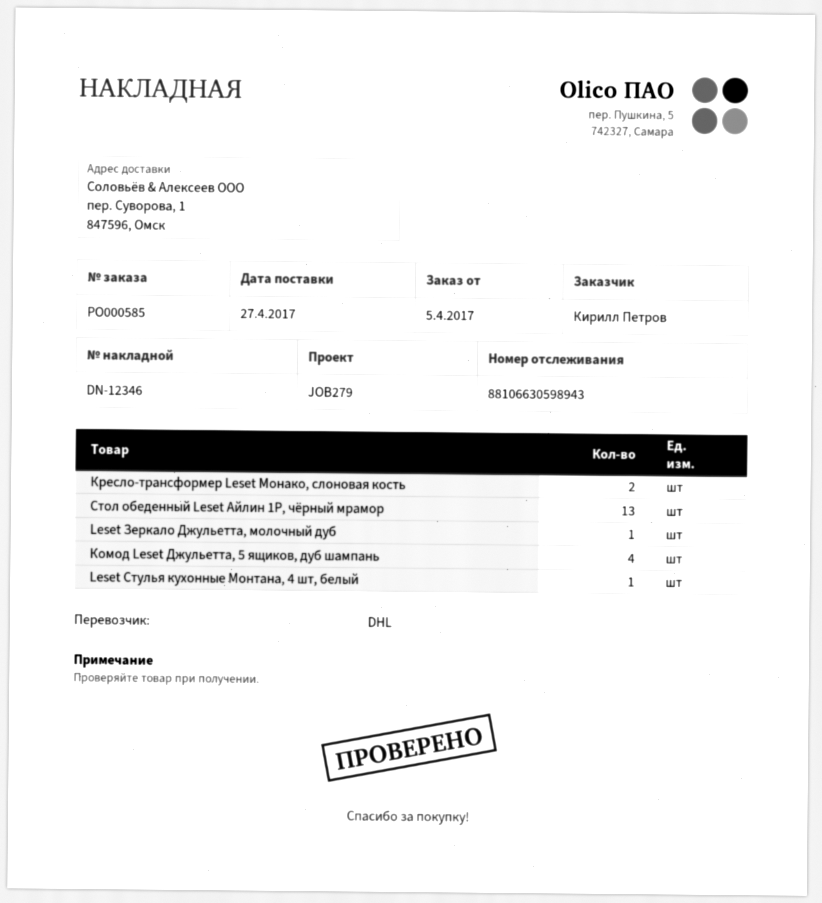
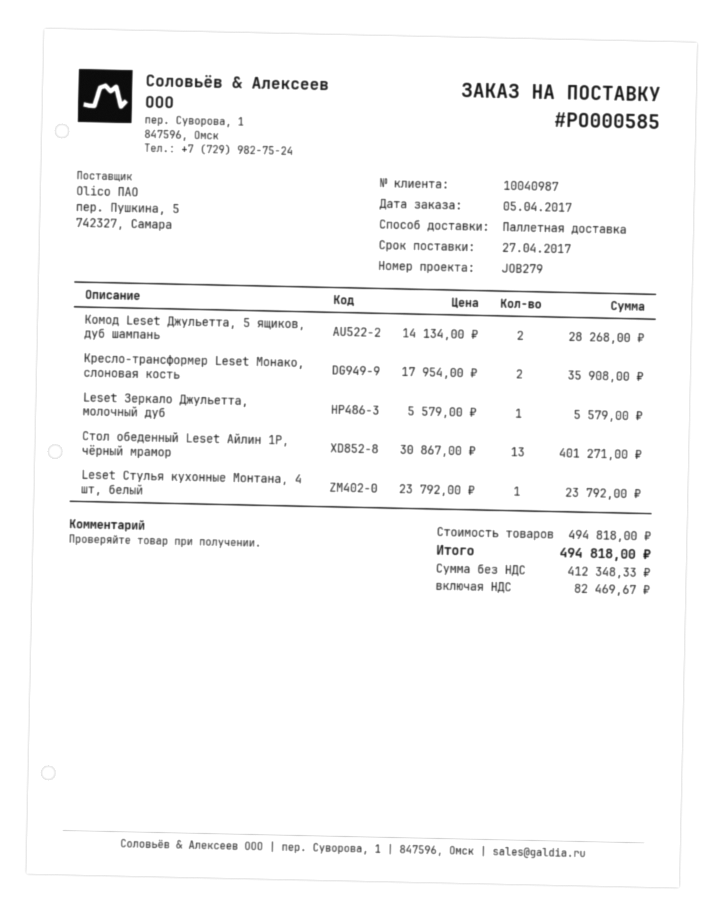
shipping method: DHL -> pallet freight
Комод Leset Джульетта, 5 ящиков, дуб шампань: 4 -> 2

